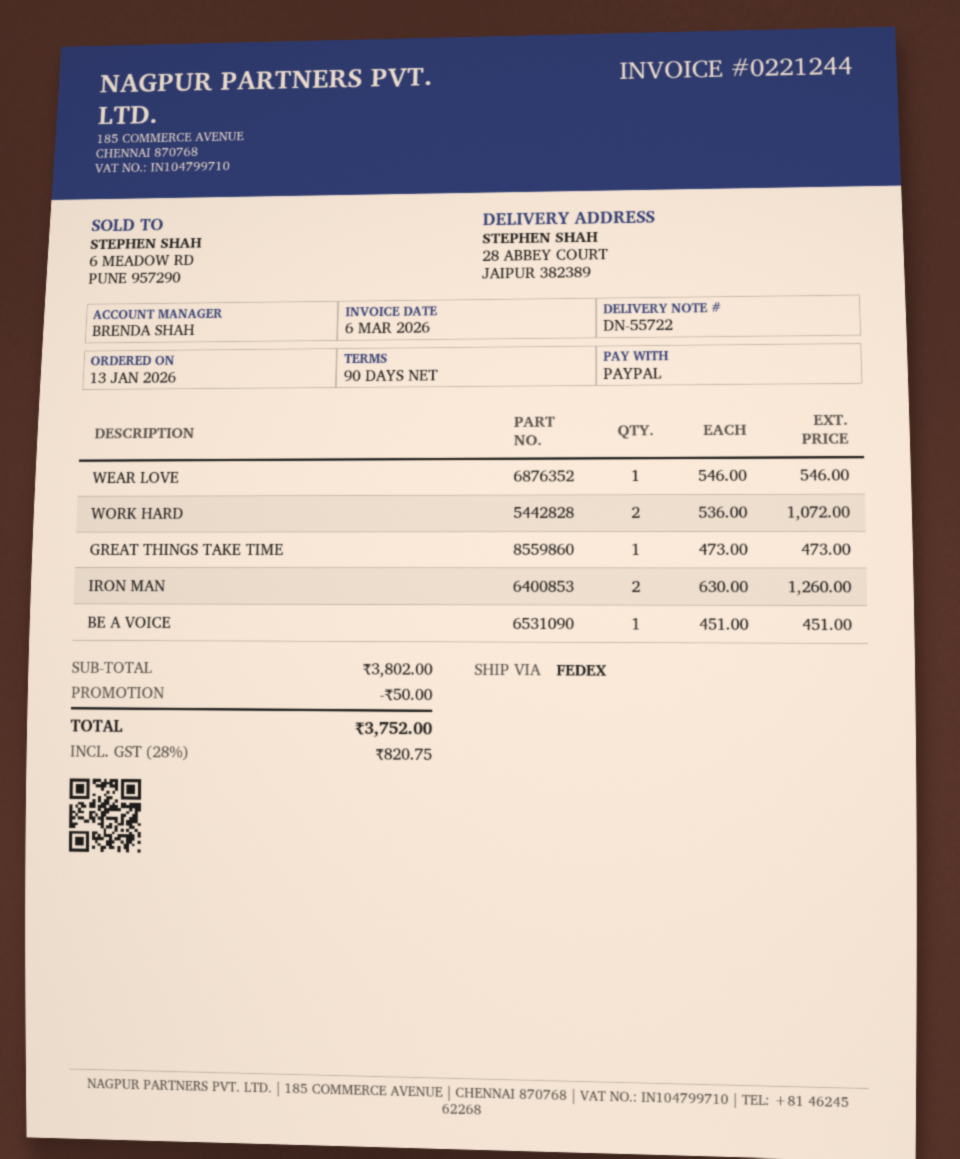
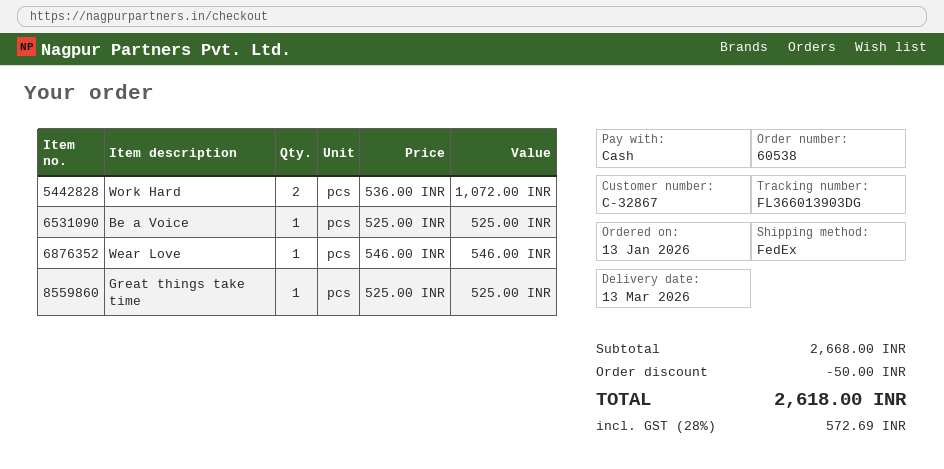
payment method: PayPal -> cash
GREAT THINGS TAKE TIME: 1 x 473.00 = 473.00 -> 1 x 525.00 = 525.00
IRON MAN: 2 x 630.00 = 1260.00 -> none
BE A VOICE: 1 x 451.00 = 451.00 -> 1 x 525.00 = 525.00
subtotal: 3802.00 -> 2668.00
tax: 28% = 820.75 -> 28% = 572.69
total: 3752.00 -> 2618.00

